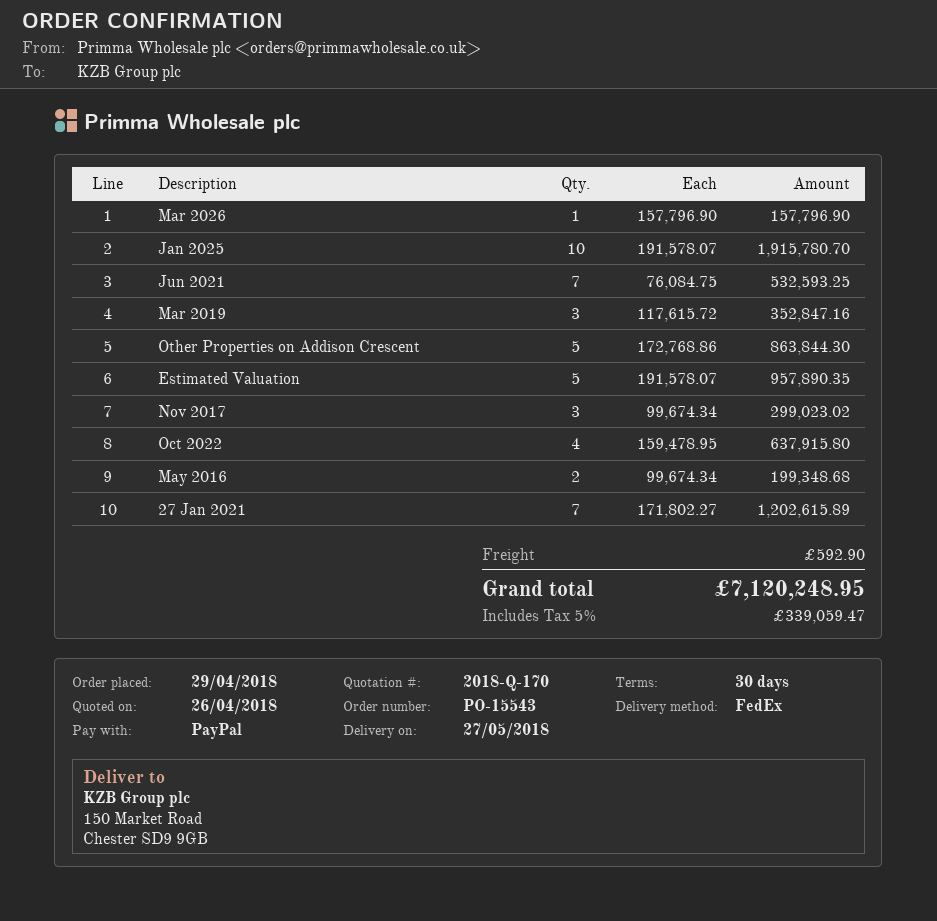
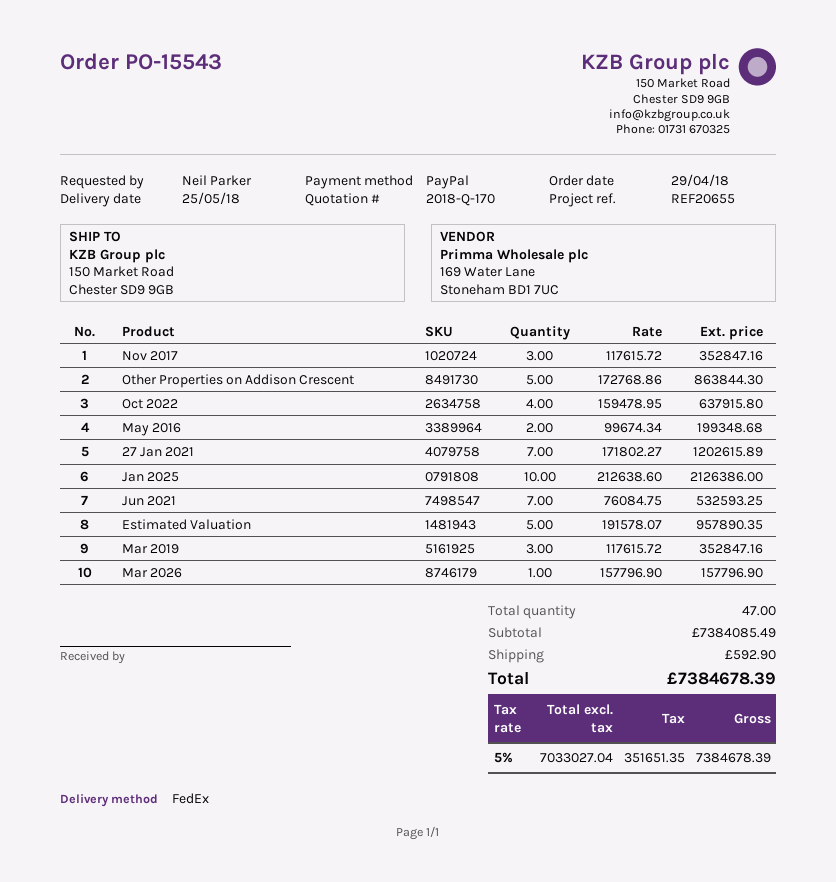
delivery date: 2018-05-27 -> 2018-05-25
Jan 2025: 10 x 191578.07 = 1915780.70 -> 10 x 212638.60 = 2126386.00
Nov 2017: 3 x 99674.34 = 299023.02 -> 3 x 117615.72 = 352847.16
tax: 5% = 339059.47 -> 5% = 351651.35
total: 7120248.95 -> 7384678.39

